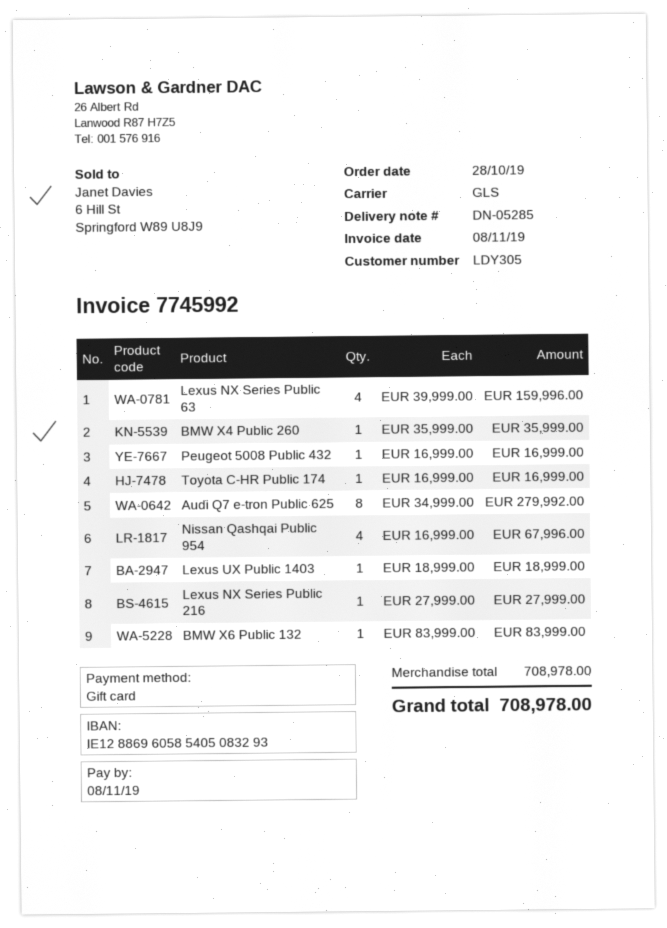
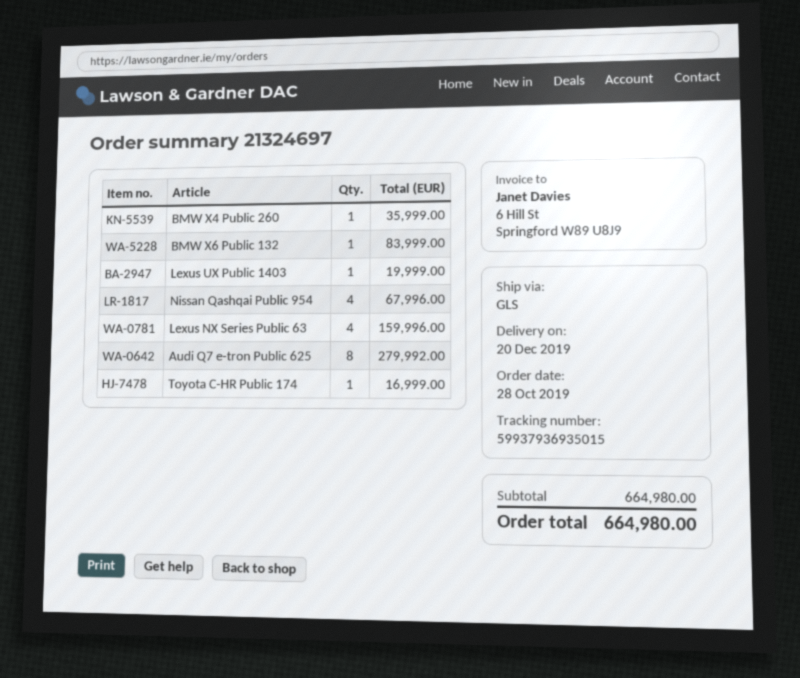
Peugeot 5008 Public 432: 1 for 16999.00 -> none
Lexus UX Public 1403: 1 for 18999.00 -> 1 for 19999.00
Lexus NX Series Public 216: 1 for 27999.00 -> none
subtotal: 708978.00 -> 664980.00
total: 708978.00 -> 664980.00

